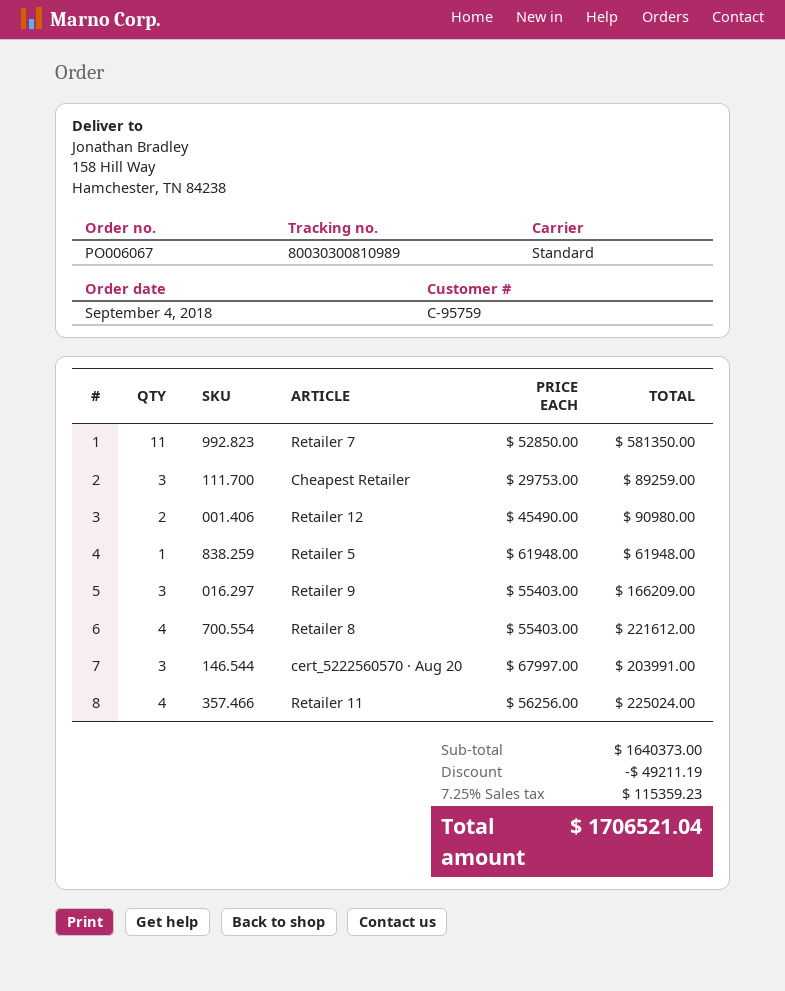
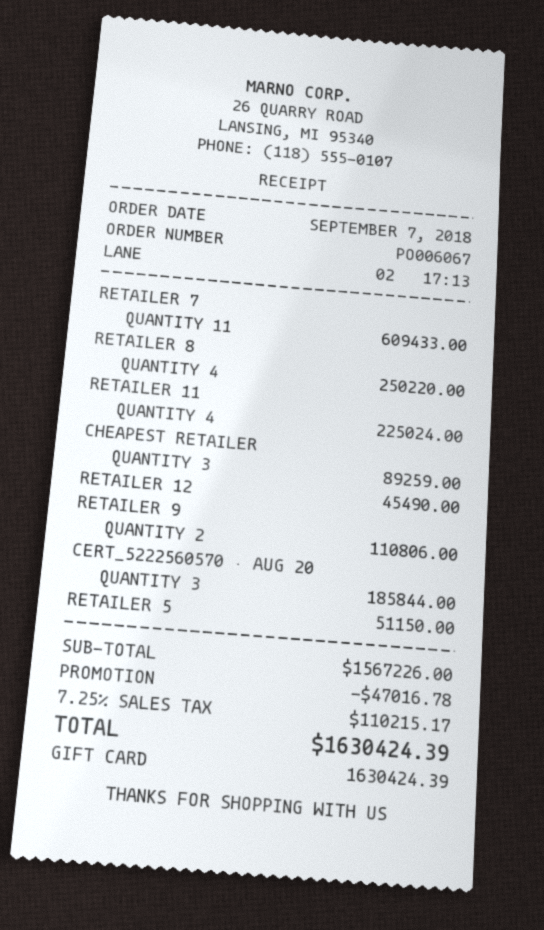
order date: 2018-09-04 -> 2018-09-07
Retailer 7: 11 for 581350.00 -> 11 for 609433.00
Retailer 12: 2 for 90980.00 -> 1 for 45490.00
Retailer 5: 1 for 61948.00 -> 1 for 51150.00
Retailer 9: 3 for 166209.00 -> 2 for 110806.00
Retailer 8: 4 for 221612.00 -> 4 for 250220.00
cert_5222560570 · Aug 20: 3 for 203991.00 -> 3 for 185844.00
subtotal: 1640373.00 -> 1567226.00
discount: 49211.19 -> 47016.78
tax: 7.25% = 115359.23 -> 7.25% = 110215.17
total: 1706521.04 -> 1630424.39

